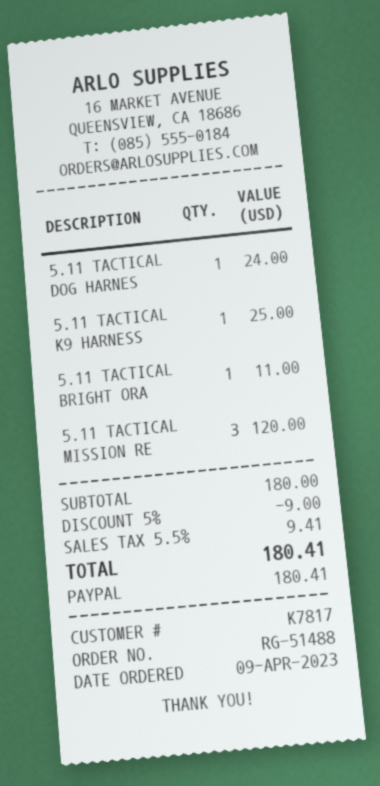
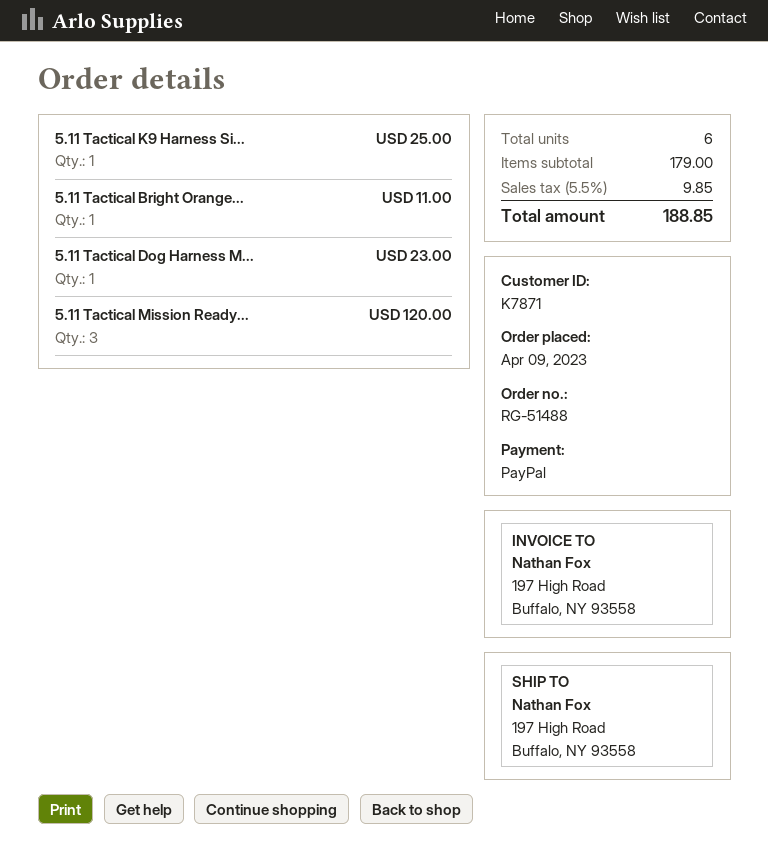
customer number: K7817 -> K7871
5.11 TACTICAL DOG HARNES: 1 for 24.00 -> 1 for 23.00
subtotal: 180.00 -> 179.00
discount: 5% = 9.00 -> none
tax: 5.5% = 9.41 -> 5.5% = 9.85
total: 180.41 -> 188.85

